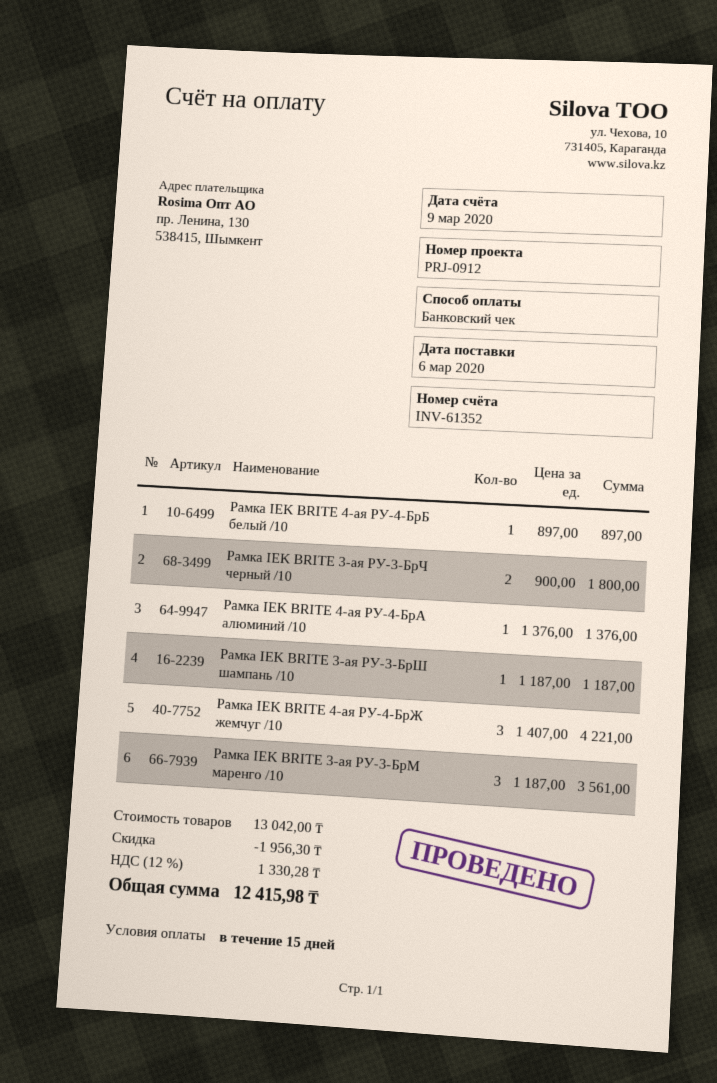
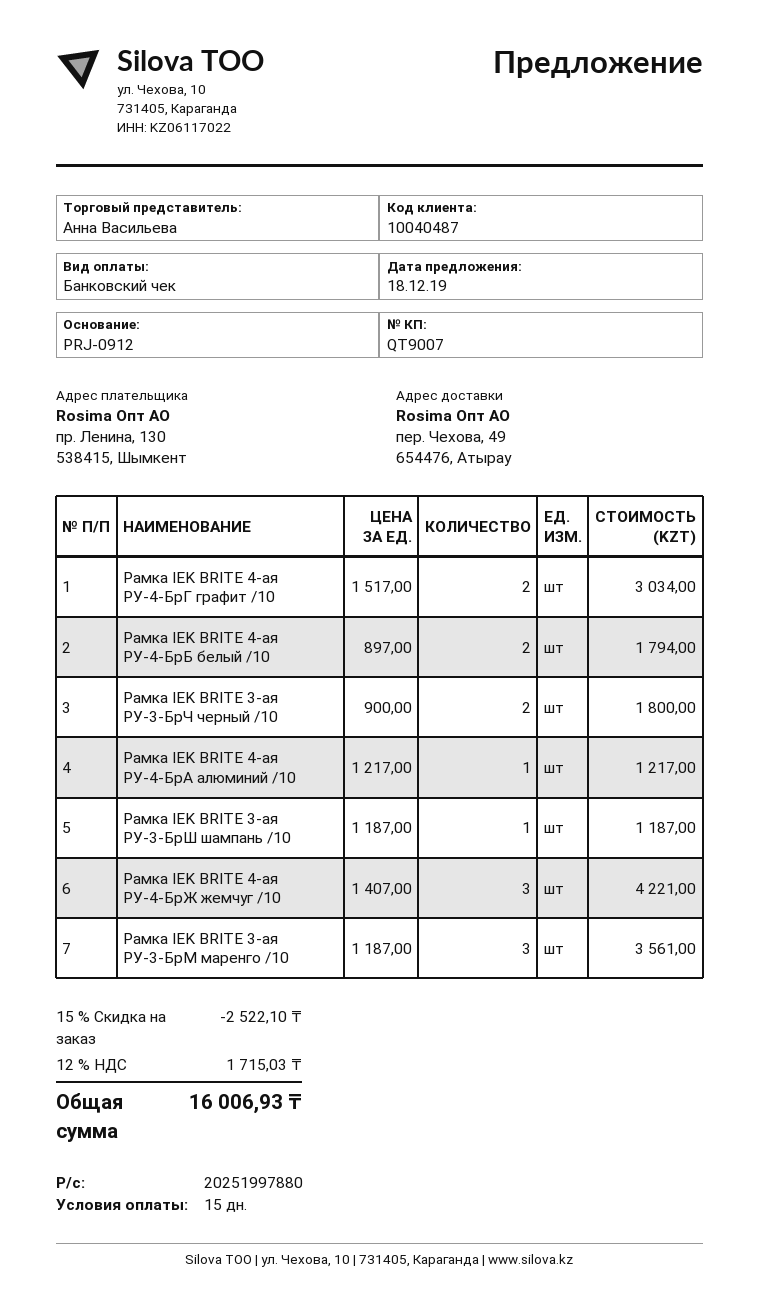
Рамка IEK BRITE 4-ая РУ-4-БрБ белый /10: 1 x 897.00 = 897.00 -> 2 x 897.00 = 1794.00
Рамка IEK BRITE 4-ая РУ-4-БрА алюминий /10: 1 x 1376.00 = 1376.00 -> 1 x 1217.00 = 1217.00
Рамка IEK BRITE 4-ая РУ-4-БрГ графит /10: none -> 2 x 1517.00 = 3034.00
discount: 1956.30 -> 2522.10
tax: 12% = 1330.28 -> 12% = 1715.03
total: 12415.98 -> 16006.93

